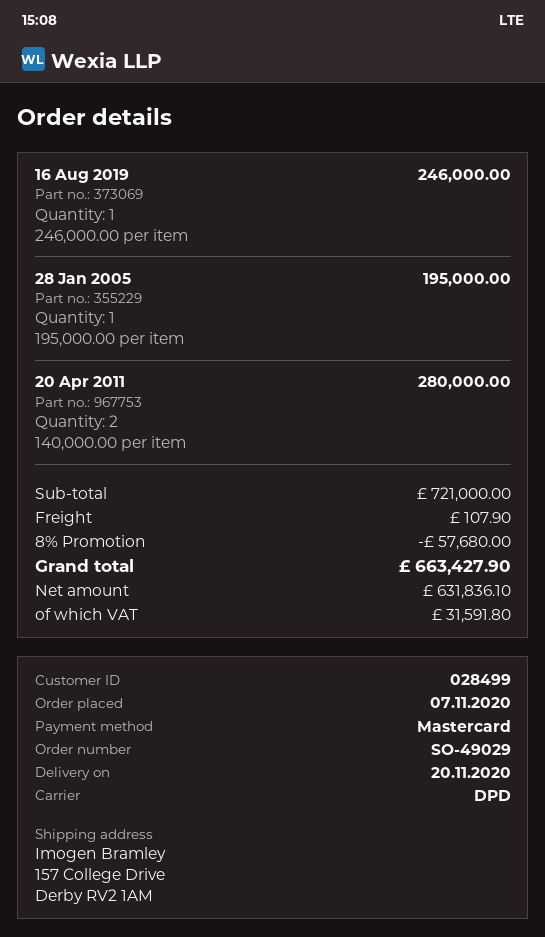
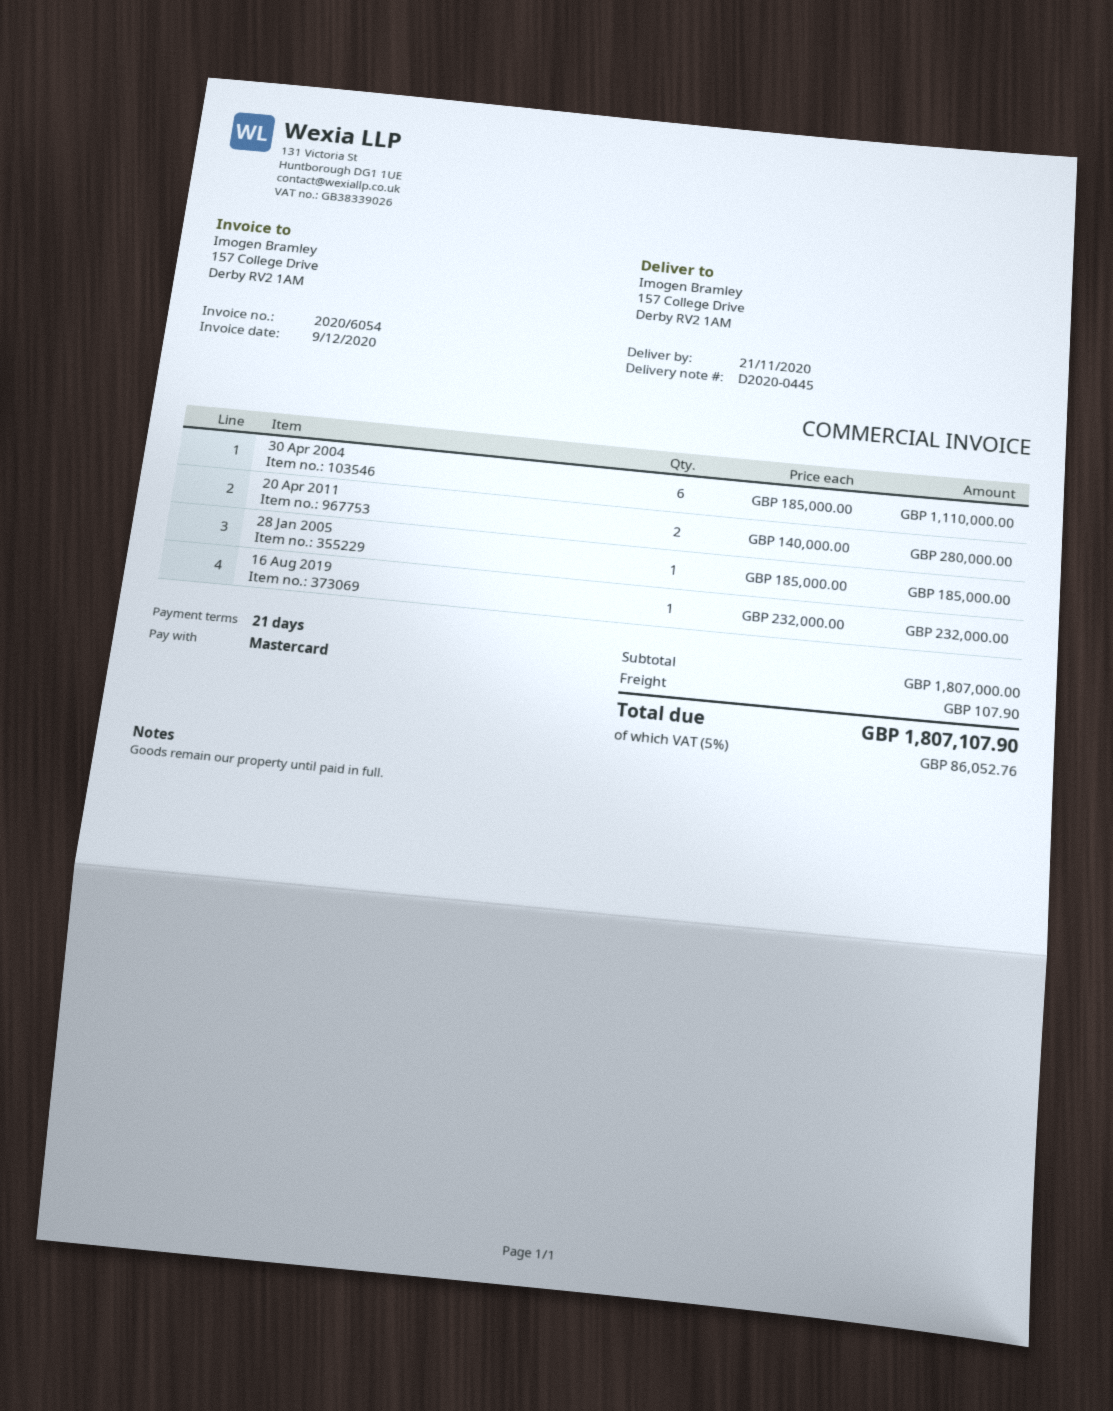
delivery date: 2020-11-20 -> 2020-11-21
16 Aug 2019: 1 x 246000.00 = 246000.00 -> 1 x 232000.00 = 232000.00
28 Jan 2005: 1 x 195000.00 = 195000.00 -> 1 x 185000.00 = 185000.00
30 Apr 2004: none -> 6 x 185000.00 = 1110000.00
subtotal: 721000.00 -> 1807000.00
discount: 8% = 57680.00 -> none
tax: 31591.80 -> 86052.76
total: 663427.90 -> 1807107.90

